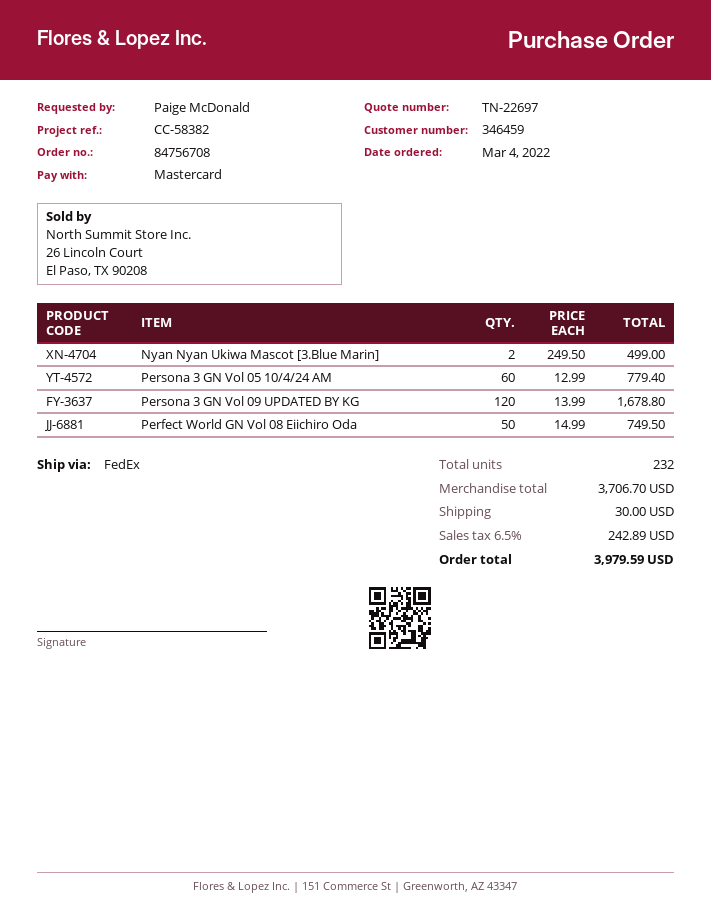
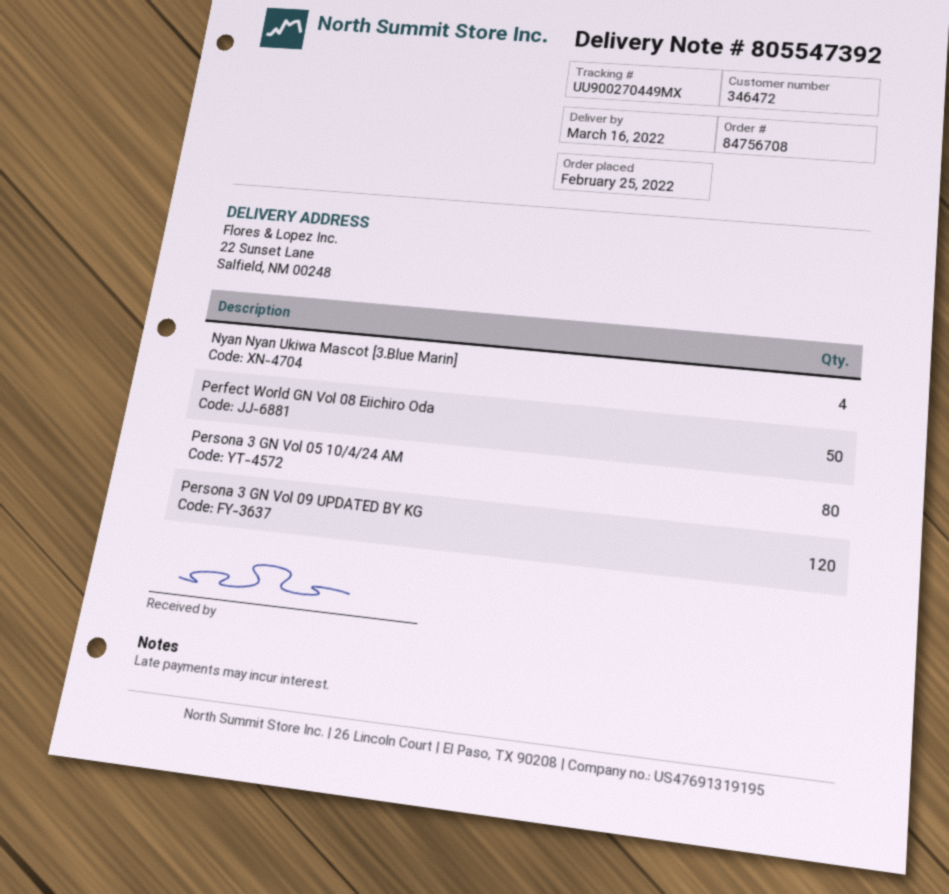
order date: 2022-03-04 -> 2022-02-25
customer number: 346459 -> 346472
Nyan Nyan Ukiwa Mascot [3.Blue Marin]: 2 -> 4
Persona 3 GN Vol 05 10/4/24 AM: 60 -> 80

